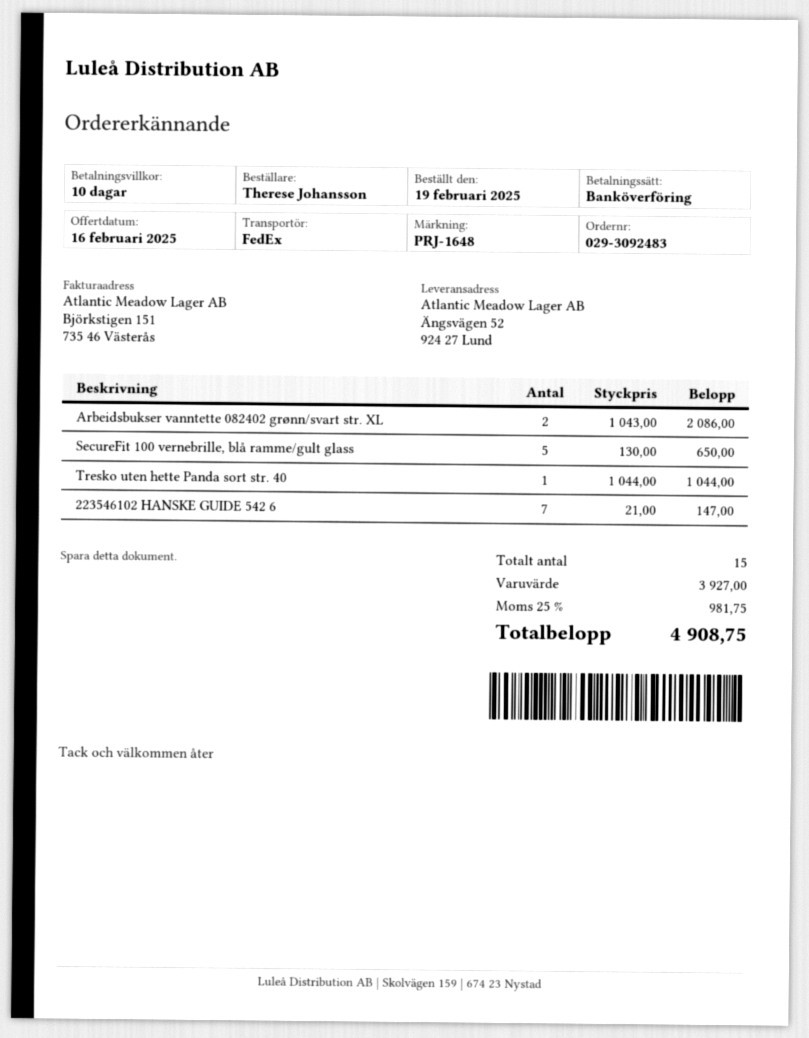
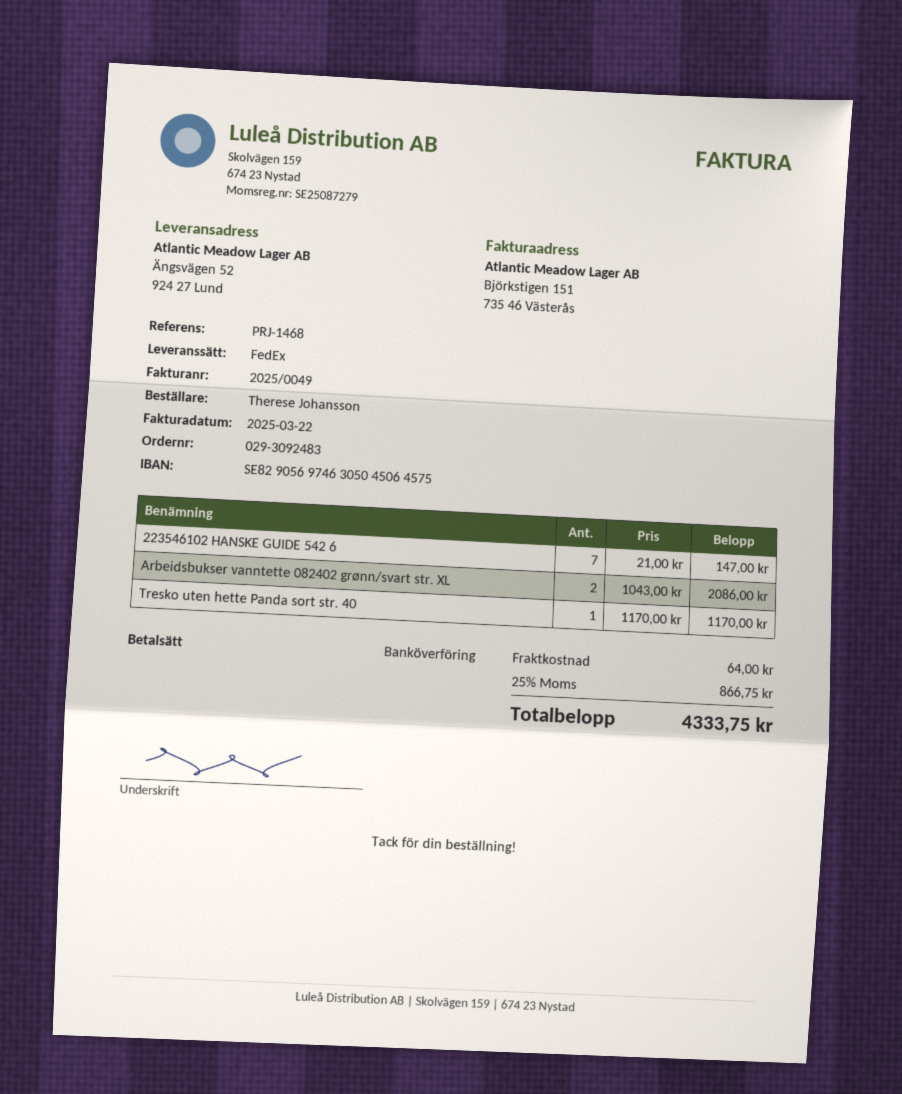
reference: PRJ-1648 -> PRJ-1468
SecureFit 100 vernebrille, blå ramme/gult glass: 5 x 130.00 = 650.00 -> none
Tresko uten hette Panda sort str. 40: 1 x 1044.00 = 1044.00 -> 1 x 1170.00 = 1170.00
shipping: none -> 64.00
tax: 25% = 981.75 -> 25% = 866.75
total: 4908.75 -> 4333.75

